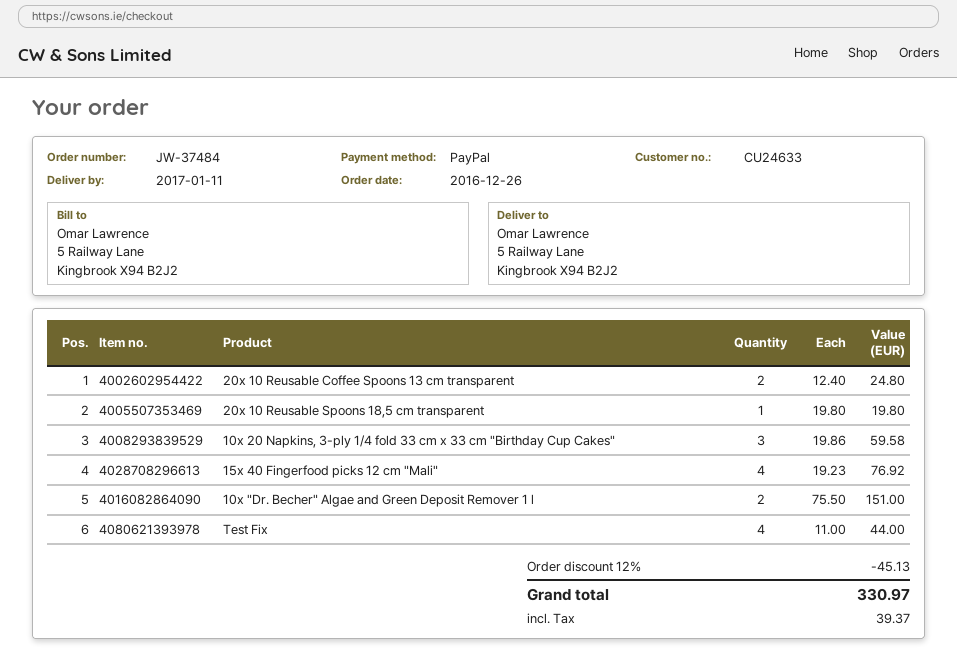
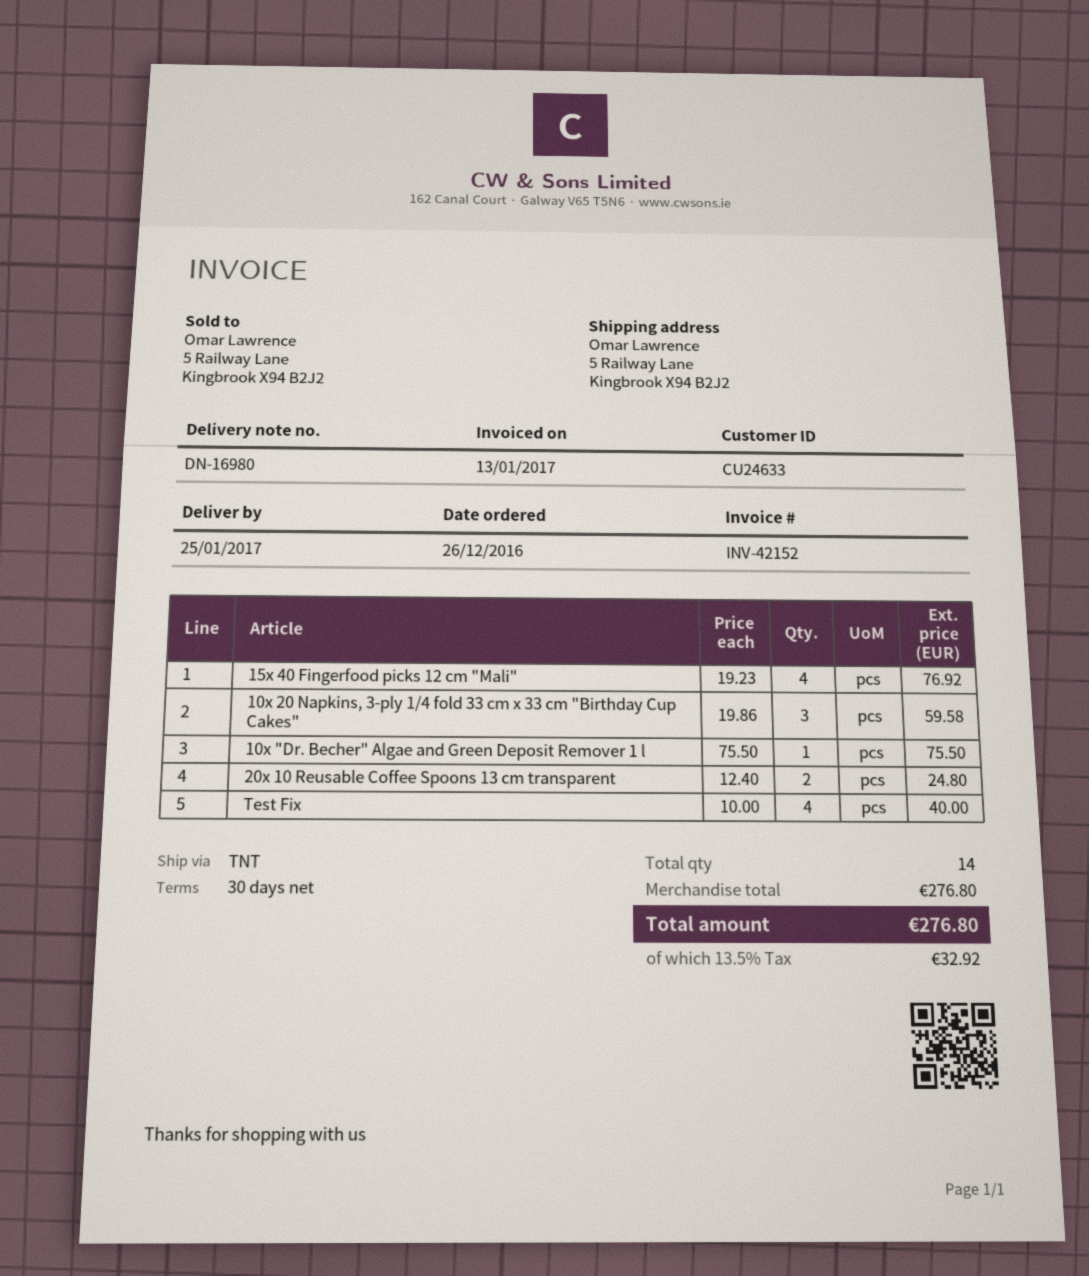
delivery date: 2017-01-11 -> 2017-01-25
20x 10 Reusable Spoons 18,5 cm transparent: 1 x 19.80 = 19.80 -> none
10x "Dr. Becher" Algae and Green Deposit Remover 1 l: 2 x 75.50 = 151.00 -> 1 x 75.50 = 75.50
Test Fix: 4 x 11.00 = 44.00 -> 4 x 10.00 = 40.00
discount: 12% = 45.13 -> none
tax: 39.37 -> 32.92
total: 330.97 -> 276.80

